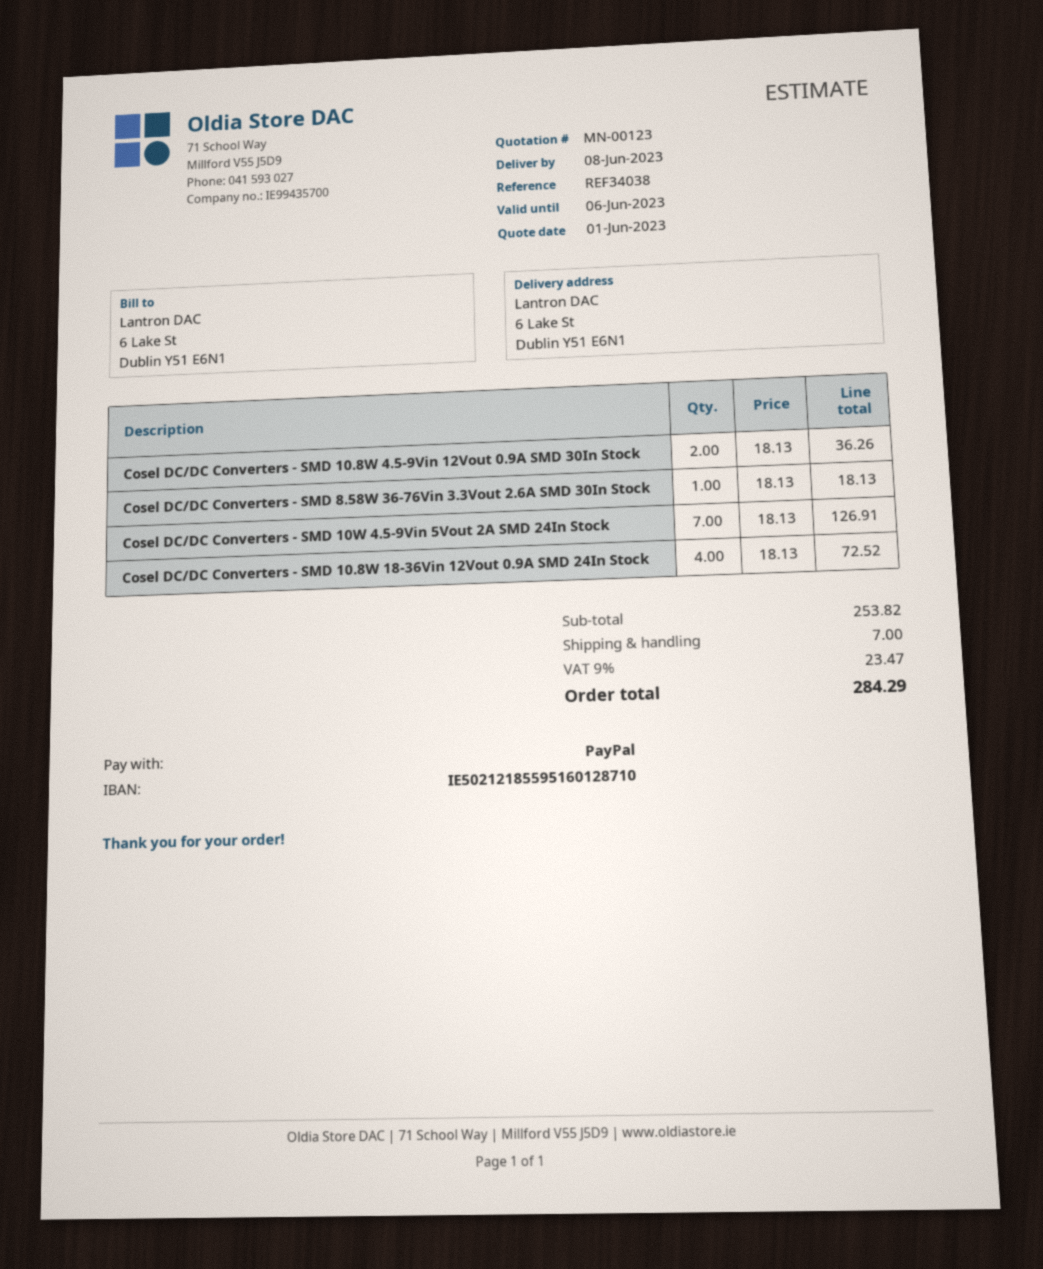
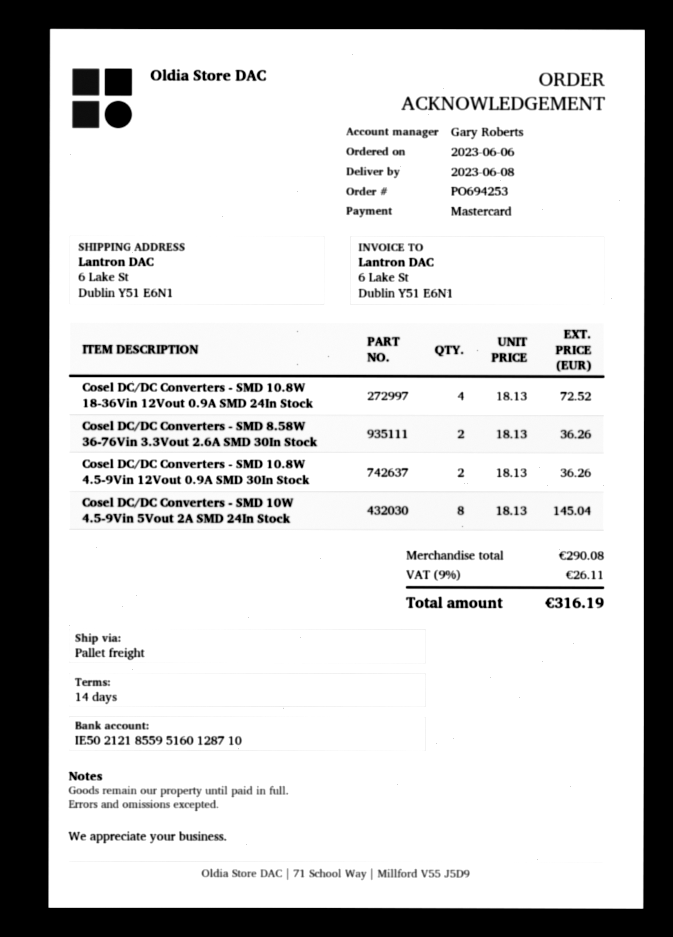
payment method: PayPal -> Mastercard
Cosel DC/DC Converters - SMD 8.58W 36-76Vin 3.3Vout 2.6A SMD 30In Stock: 1 x 18.13 = 18.13 -> 2 x 18.13 = 36.26
Cosel DC/DC Converters - SMD 10W 4.5-9Vin 5Vout 2A SMD 24In Stock: 7 x 18.13 = 126.91 -> 8 x 18.13 = 145.04
subtotal: 253.82 -> 290.08
shipping: 7.00 -> none
tax: 9% = 23.47 -> 9% = 26.11
total: 284.29 -> 316.19

